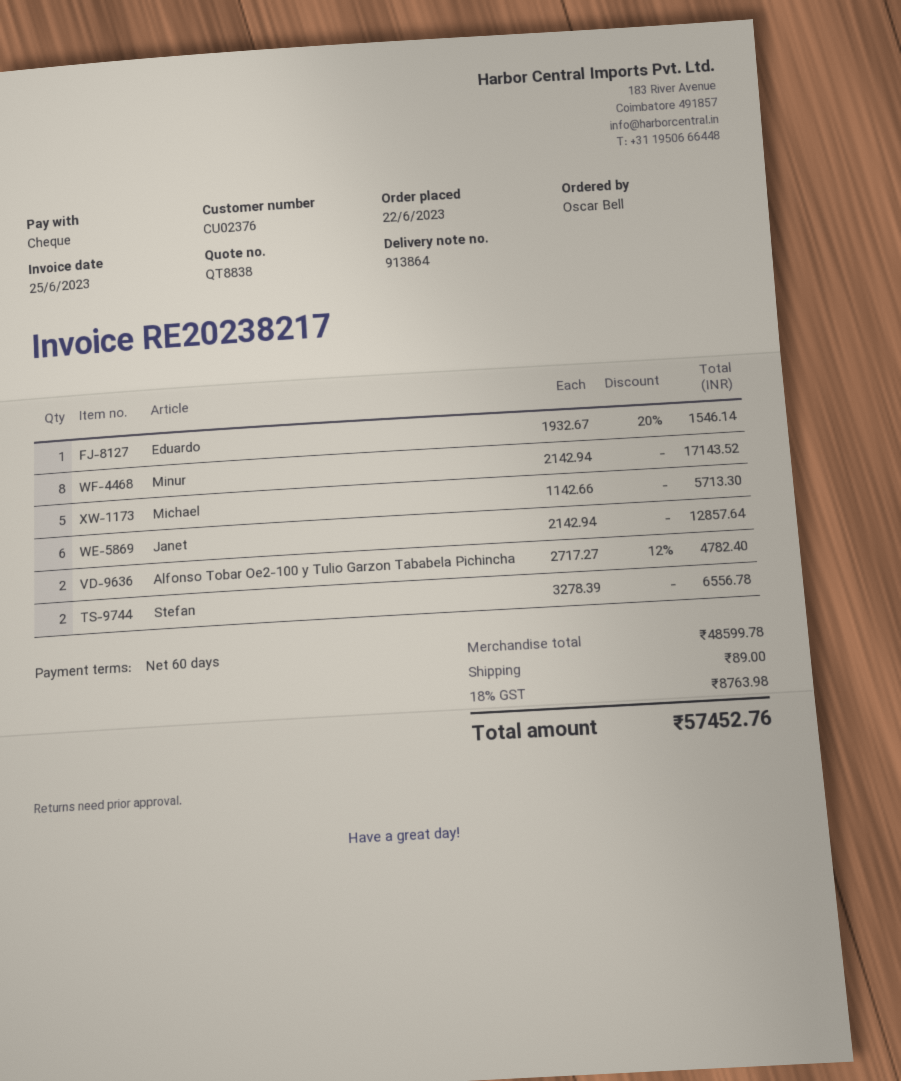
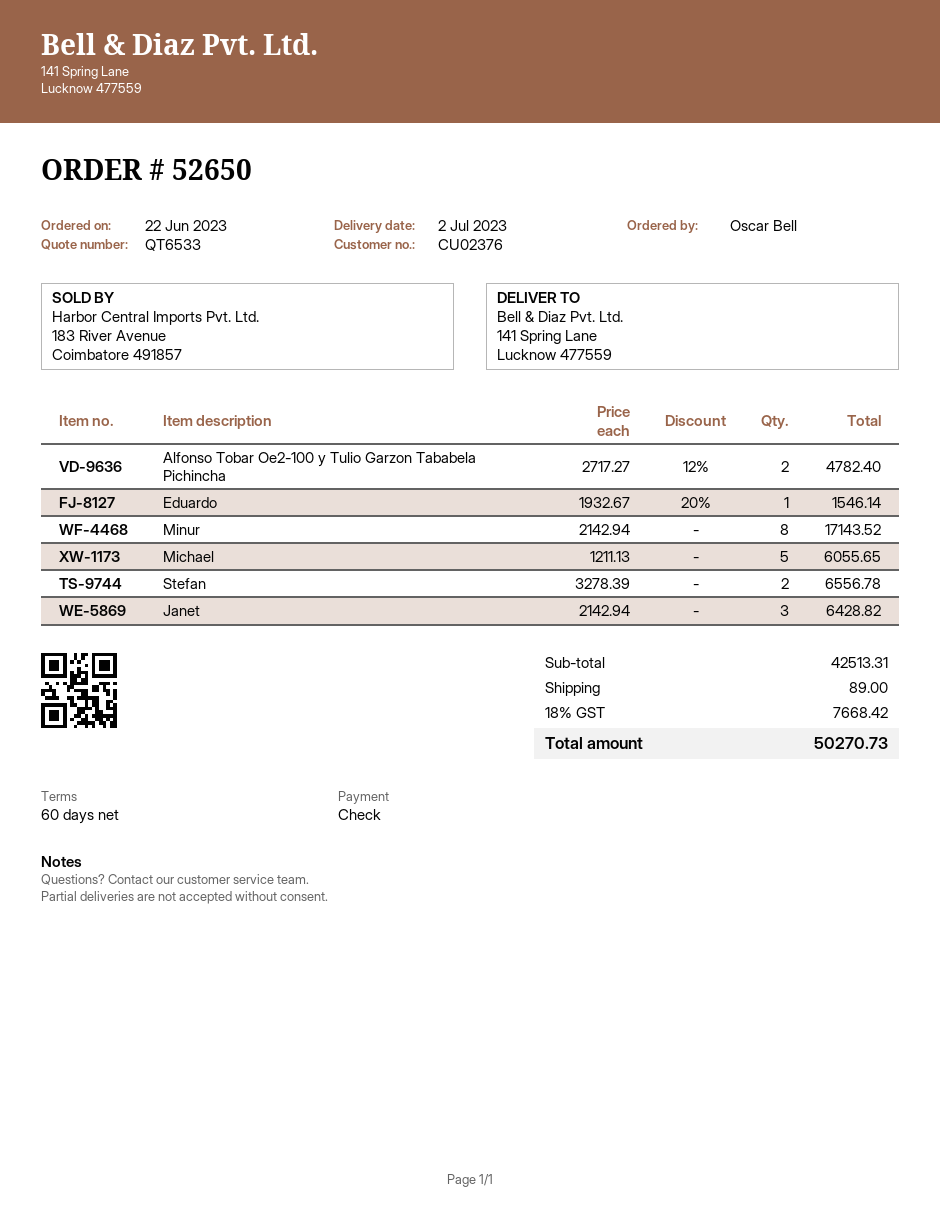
quote number: QT8838 -> QT6533
Michael: 5 x 1142.66 = 5713.30 -> 5 x 1211.13 = 6055.65
Janet: 6 x 2142.94 = 12857.64 -> 3 x 2142.94 = 6428.82
subtotal: 48599.78 -> 42513.31
tax: 18% = 8763.98 -> 18% = 7668.42
total: 57452.76 -> 50270.73

